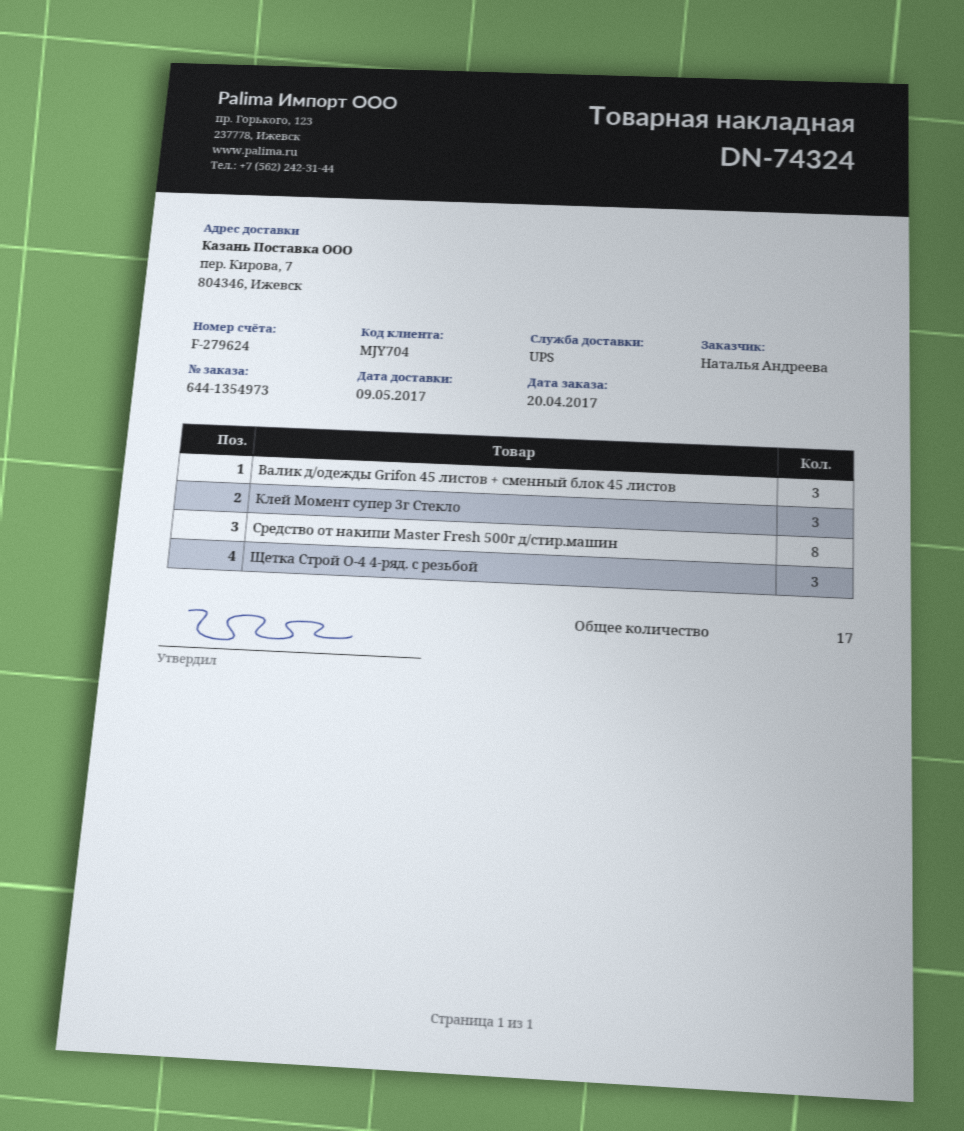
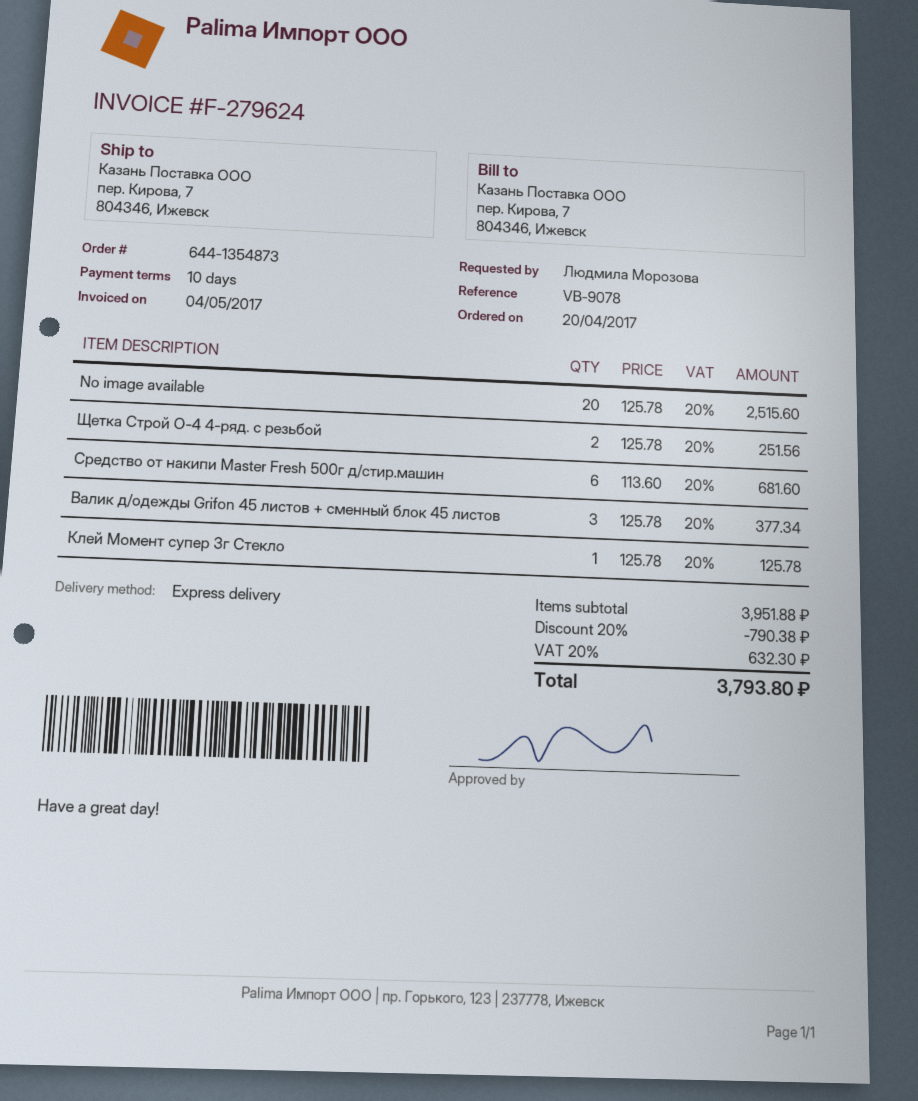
order number: 644-1354973 -> 644-1354873
ordered by: Наталья Андреева -> Людмила Морозова
shipping method: UPS -> express
Клей Момент супер 3г Стекло: 3 -> 1
Средство от накипи Master Fresh 500г д/стир.машин: 8 -> 6
Щетка Строй О-4 4-ряд. с резьбой: 3 -> 2
No image available: none -> 20

